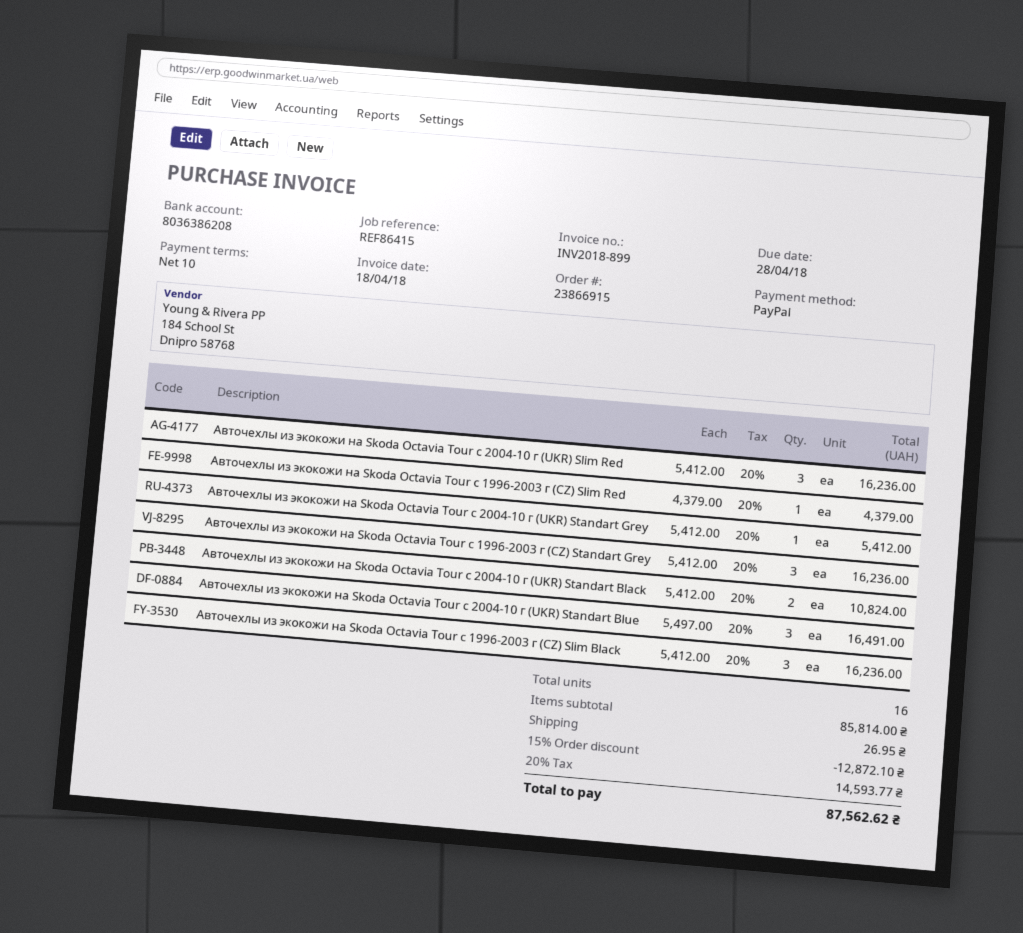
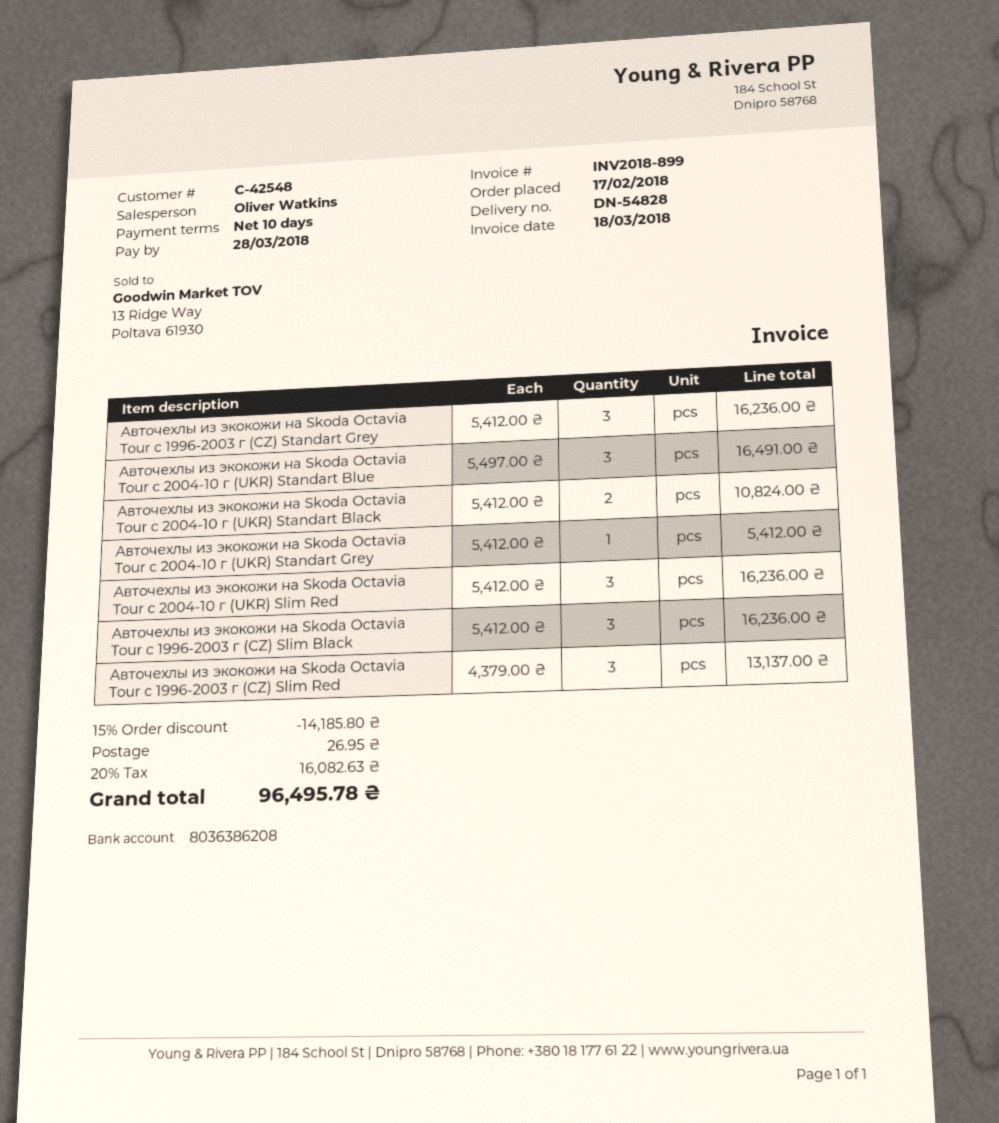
invoice date: 2018-04-18 -> 2018-03-18
due date: 2018-04-28 -> 2018-03-28
Авточехлы из экокожи на Skoda Octavia Tour с 1996-2003 г (CZ) Slim Red: 1 x 4379.00 = 4379.00 -> 3 x 4379.00 = 13137.00
discount: 15% = 12872.10 -> 15% = 14185.80
tax: 20% = 14593.77 -> 20% = 16082.63
total: 87562.62 -> 96495.78

